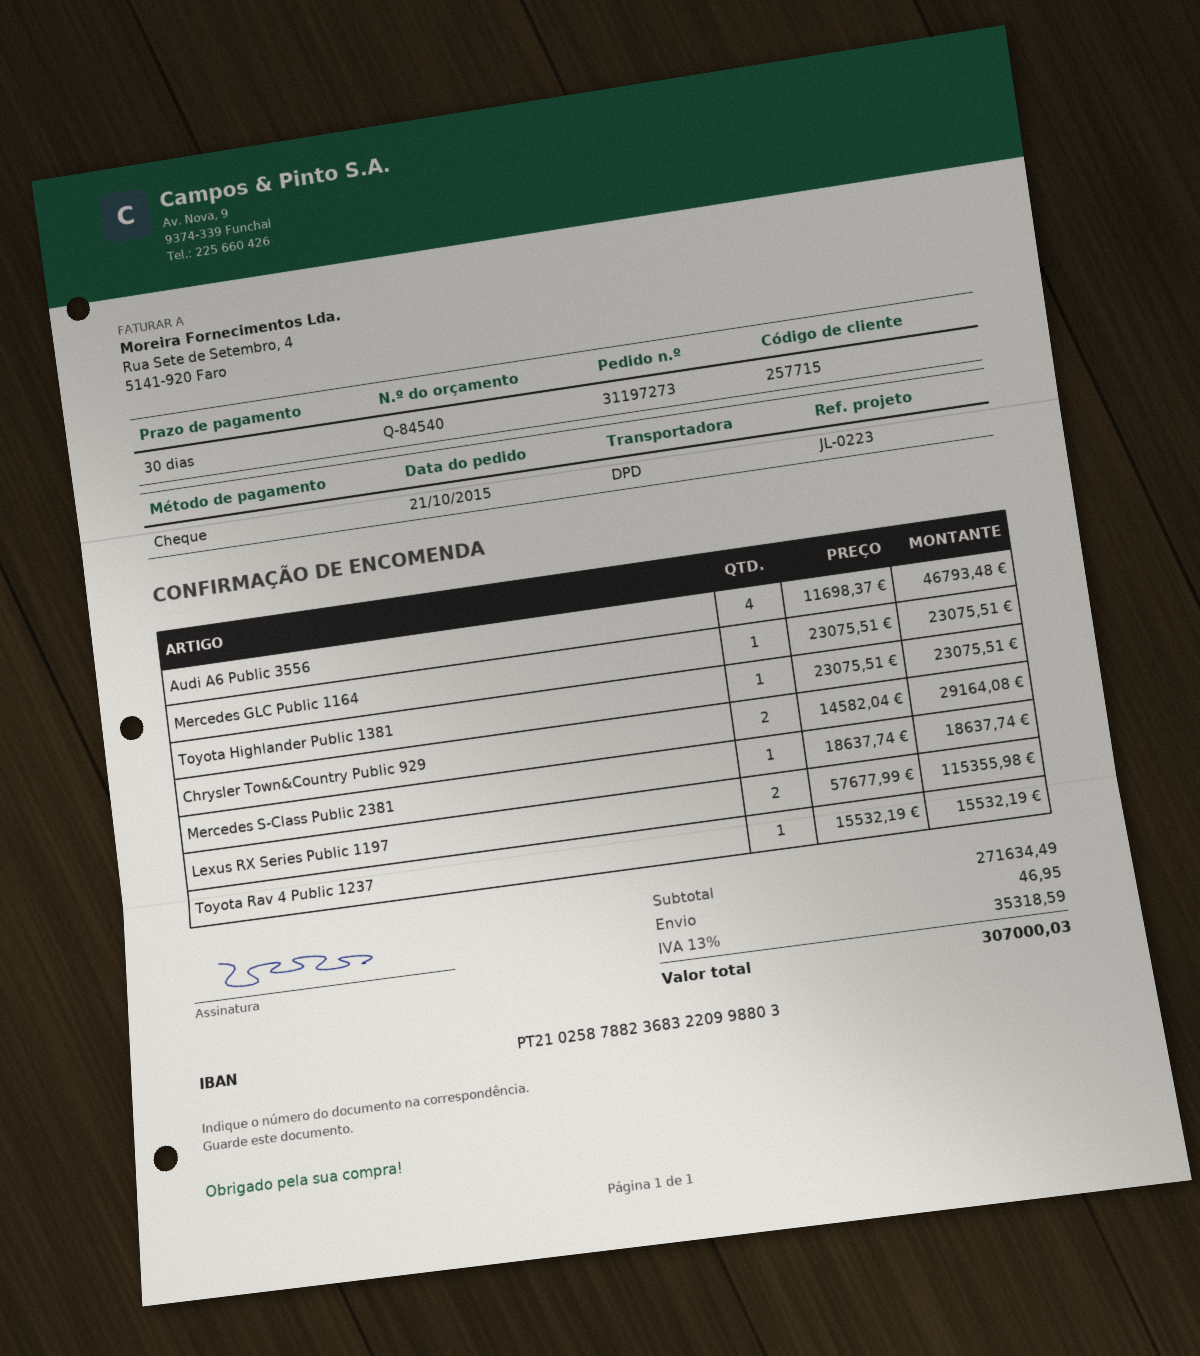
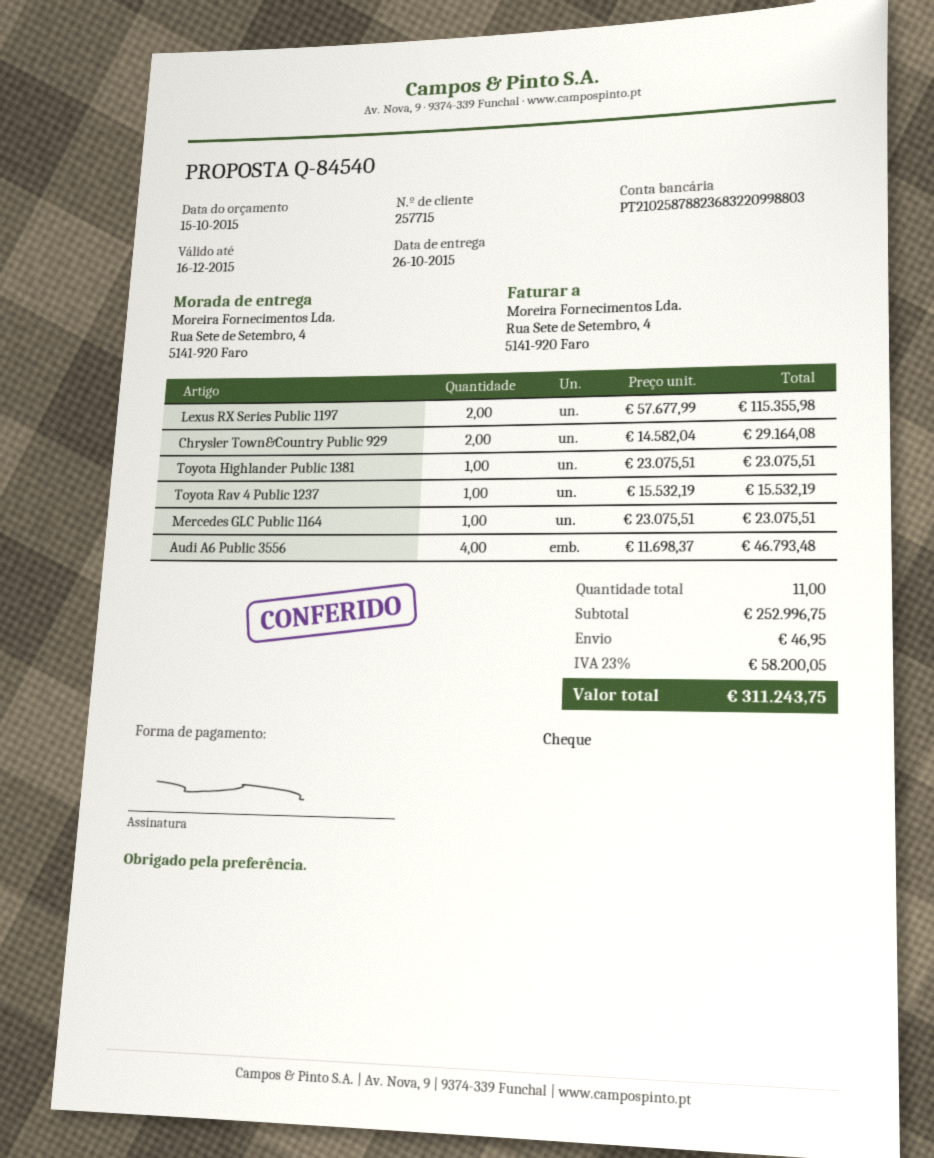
Mercedes S-Class Public 2381: 1 x 18637.74 = 18637.74 -> none
subtotal: 271634.49 -> 252996.75
tax: 13% = 35318.59 -> 23% = 58200.05
total: 307000.03 -> 311243.75

